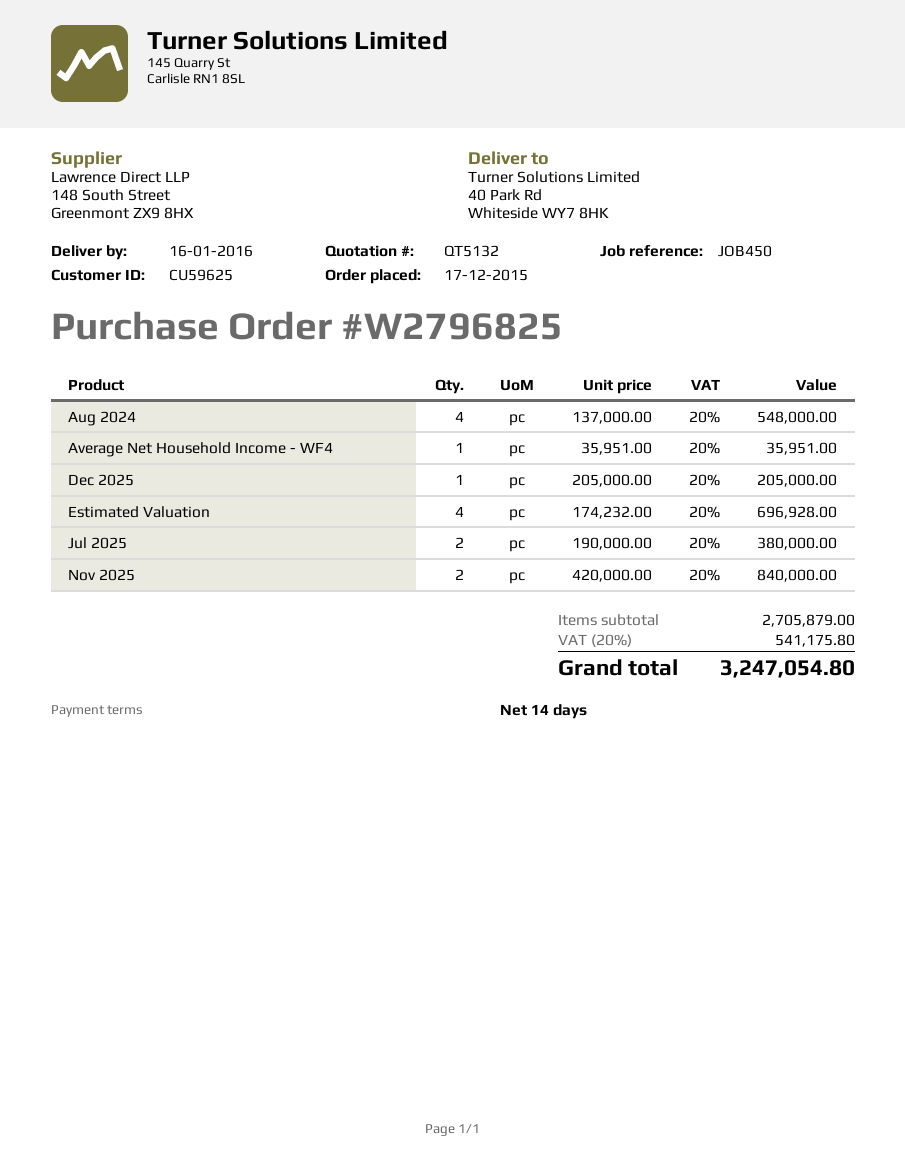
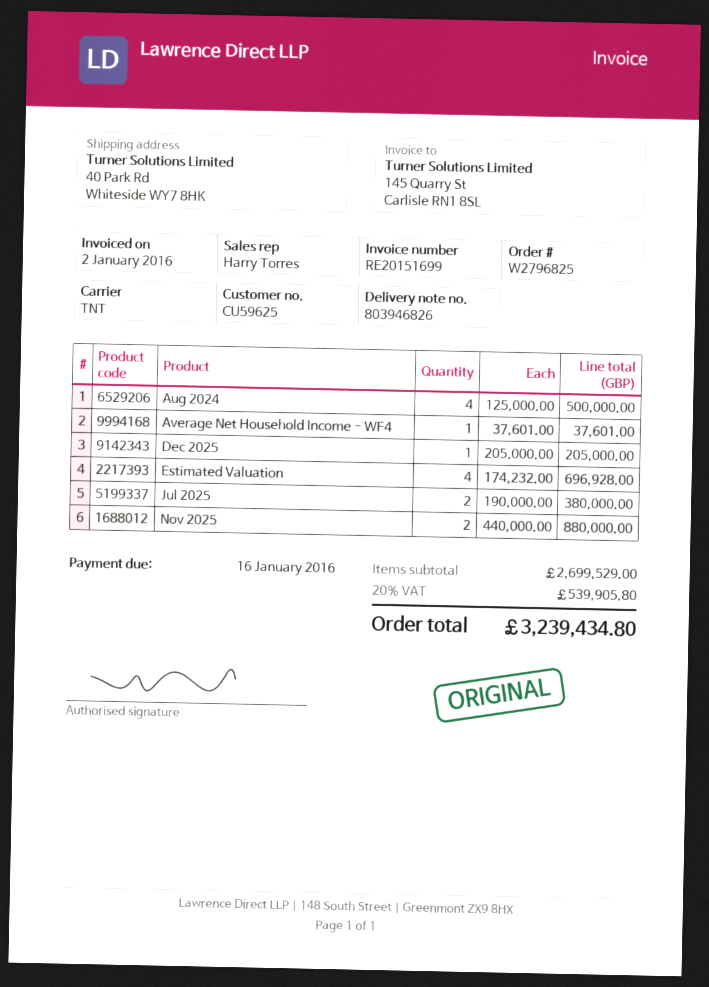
Aug 2024: 4 x 137000.00 = 548000.00 -> 4 x 125000.00 = 500000.00
Average Net Household Income - WF4: 1 x 35951.00 = 35951.00 -> 1 x 37601.00 = 37601.00
Nov 2025: 2 x 420000.00 = 840000.00 -> 2 x 440000.00 = 880000.00
subtotal: 2705879.00 -> 2699529.00
tax: 20% = 541175.80 -> 20% = 539905.80
total: 3247054.80 -> 3239434.80

